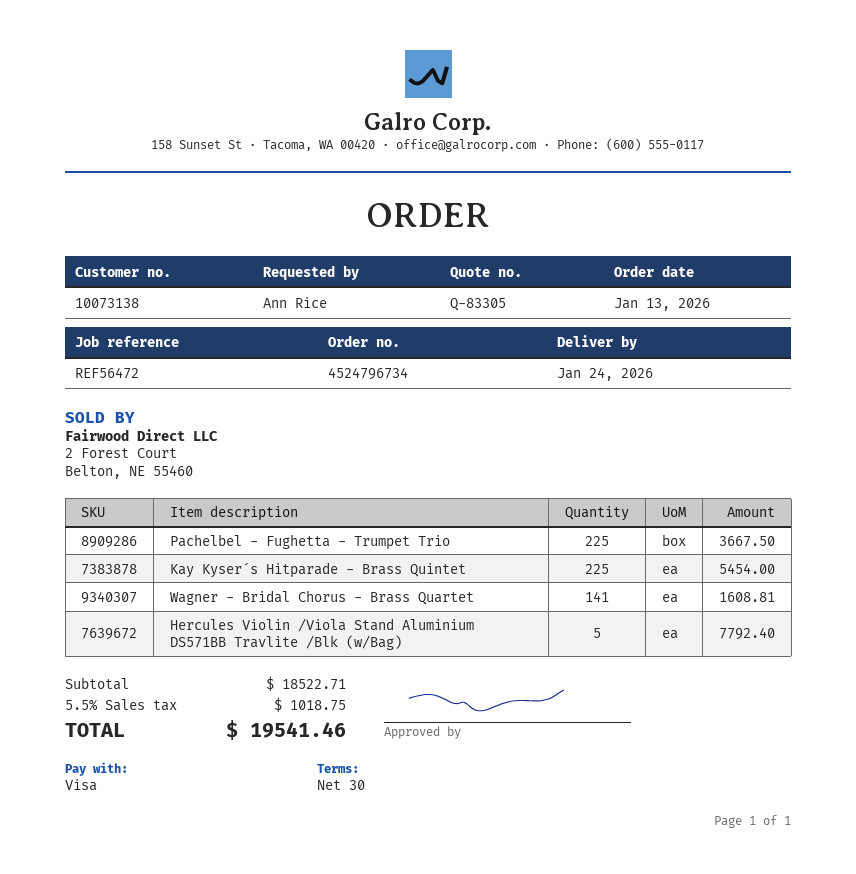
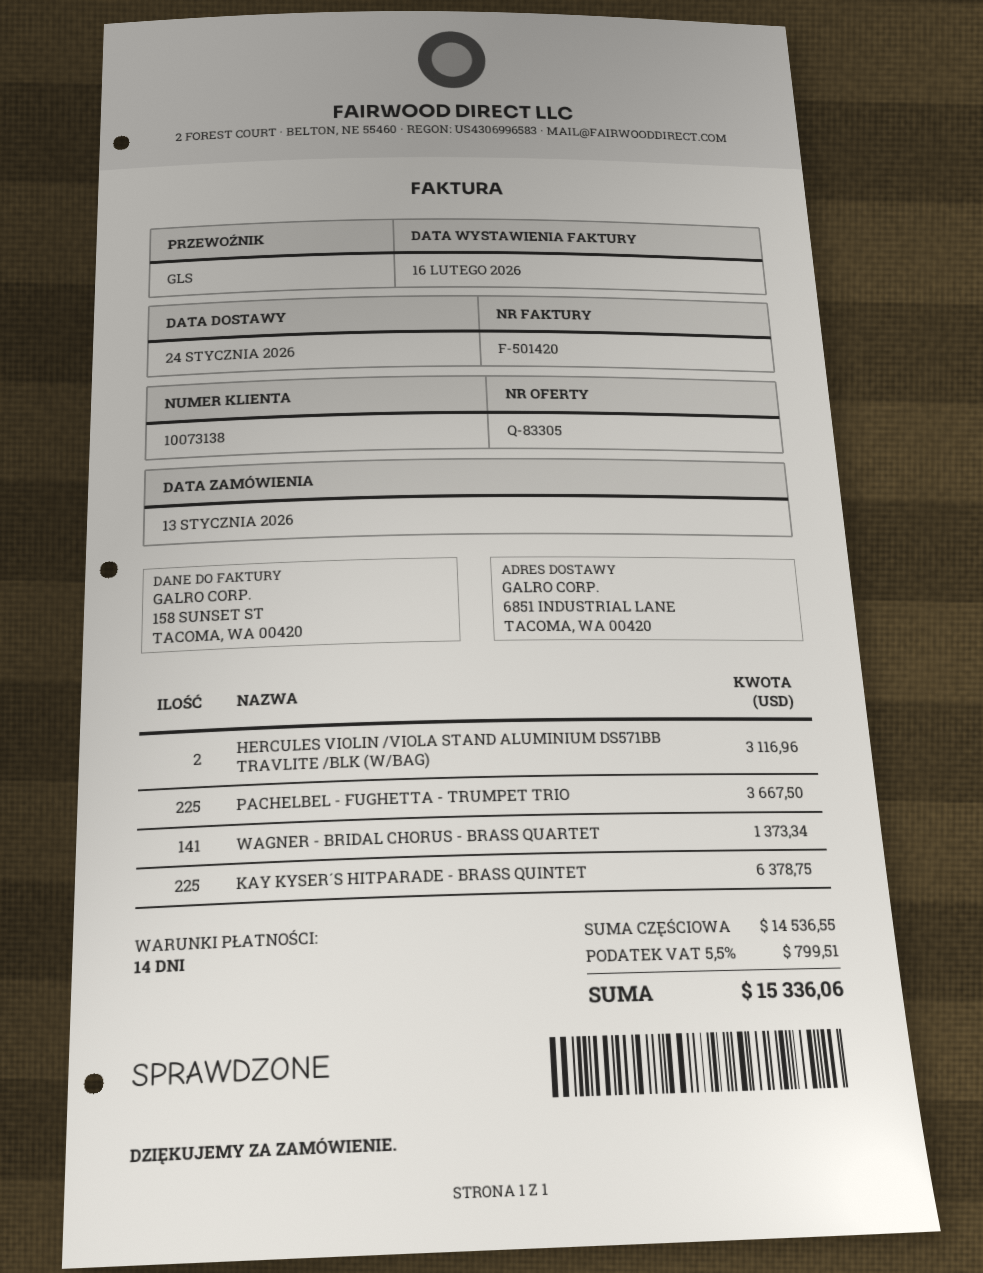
payment terms: 30 days -> 14 days
Kay Kyser´s Hitparade - Brass Quintet: 225 for 5454.00 -> 225 for 6378.75
Wagner - Bridal Chorus - Brass Quartet: 141 for 1608.81 -> 141 for 1373.34
Hercules Violin /Viola Stand Aluminium DS571BB Travlite /Blk (w/Bag): 5 for 7792.40 -> 2 for 3116.96
subtotal: 18522.71 -> 14536.55
tax: 5.5% = 1018.75 -> 5.5% = 799.51
total: 19541.46 -> 15336.06

